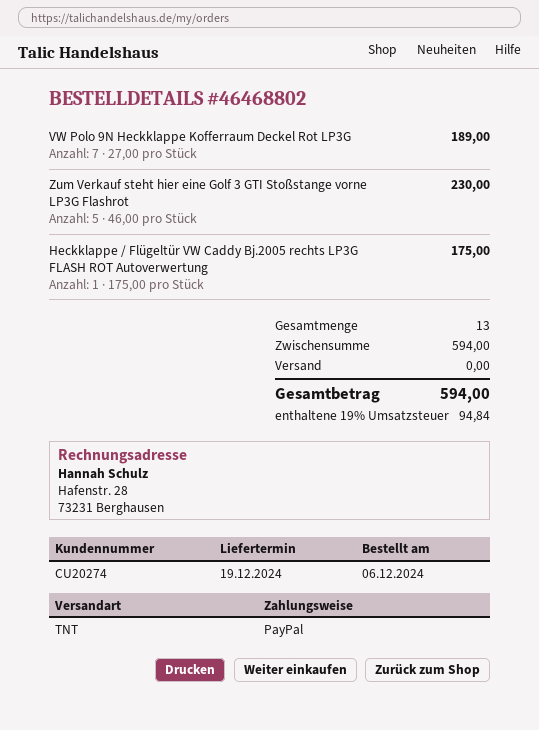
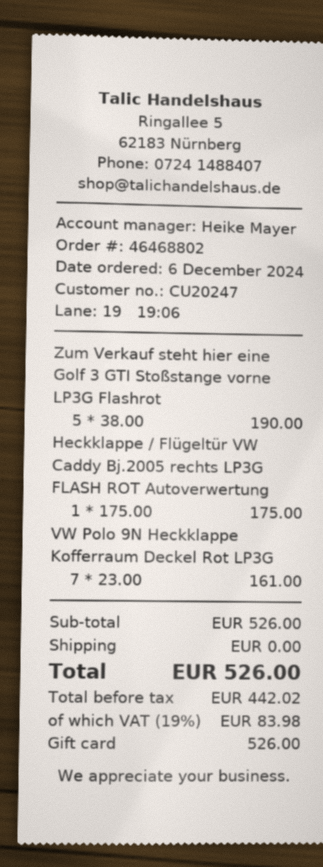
customer number: CU20274 -> CU20247
payment method: PayPal -> gift card
VW Polo 9N Heckklappe Kofferraum Deckel Rot LP3G: 7 x 27.00 = 189.00 -> 7 x 23.00 = 161.00
Zum Verkauf steht hier eine Golf 3 GTI Stoßstange vorne LP3G Flashrot: 5 x 46.00 = 230.00 -> 5 x 38.00 = 190.00
subtotal: 594.00 -> 526.00
tax: 19% = 94.84 -> 19% = 83.98
total: 594.00 -> 526.00

